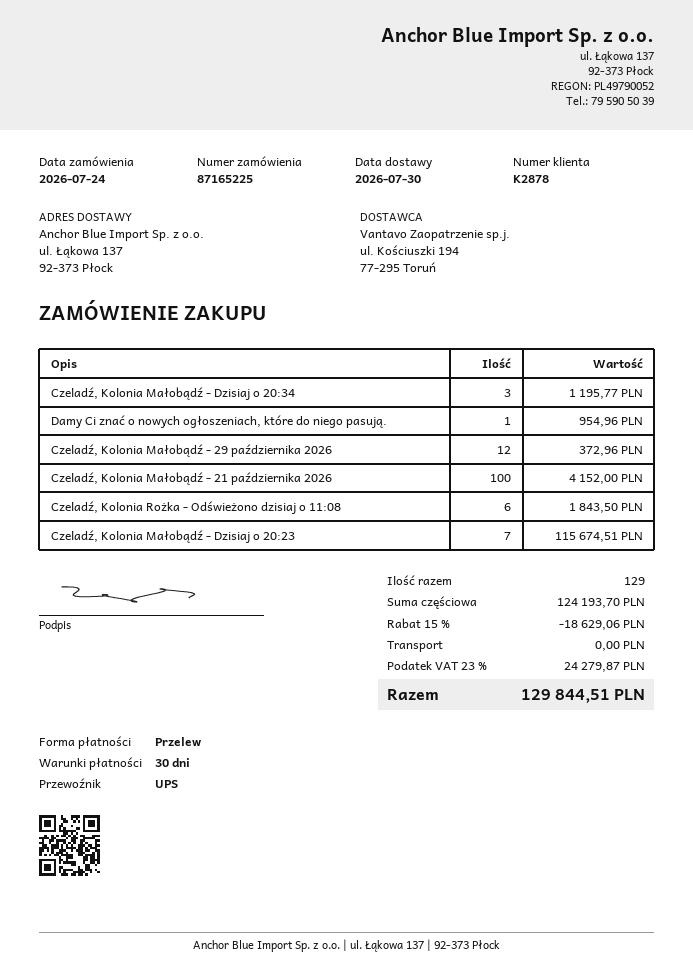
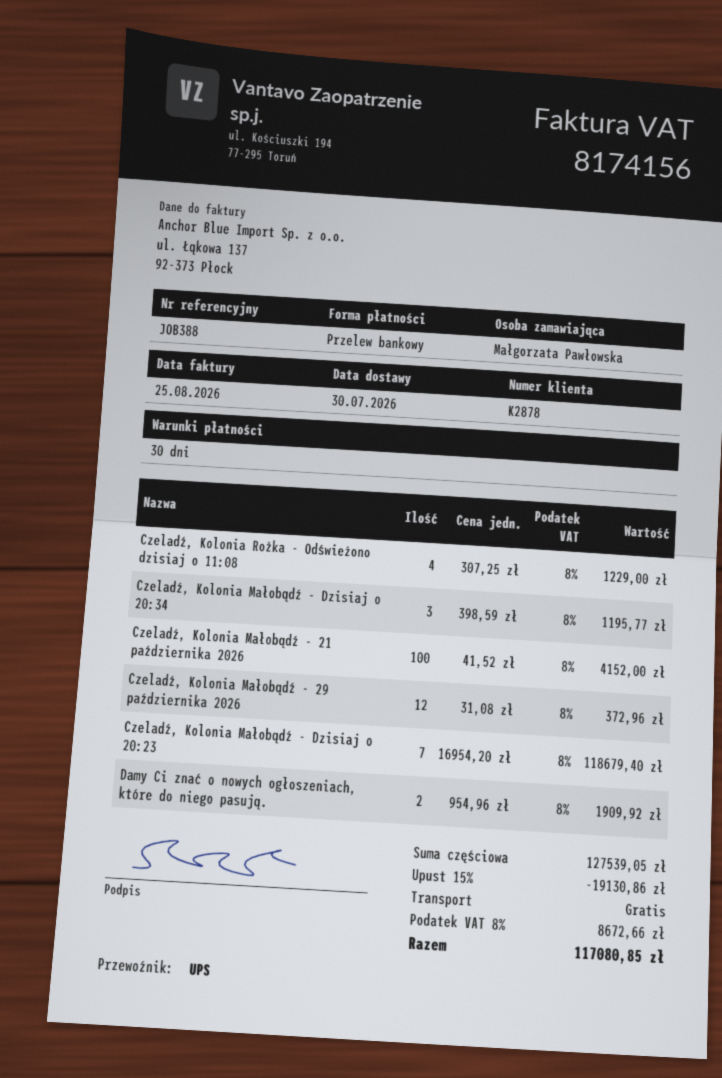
Damy Ci znać o nowych ogłoszeniach, które do niego pasują.: 1 for 954.96 -> 2 for 1909.92
Czeladź, Kolonia Rożka - Odświeżono dzisiaj o 11:08: 6 for 1843.50 -> 4 for 1229.00
Czeladź, Kolonia Małobądź - Dzisiaj o 20:23: 7 for 115674.51 -> 7 for 118679.40
subtotal: 124193.70 -> 127539.05
discount: 15% = 18629.06 -> 15% = 19130.86
tax: 23% = 24279.87 -> 8% = 8672.66
total: 129844.51 -> 117080.85

